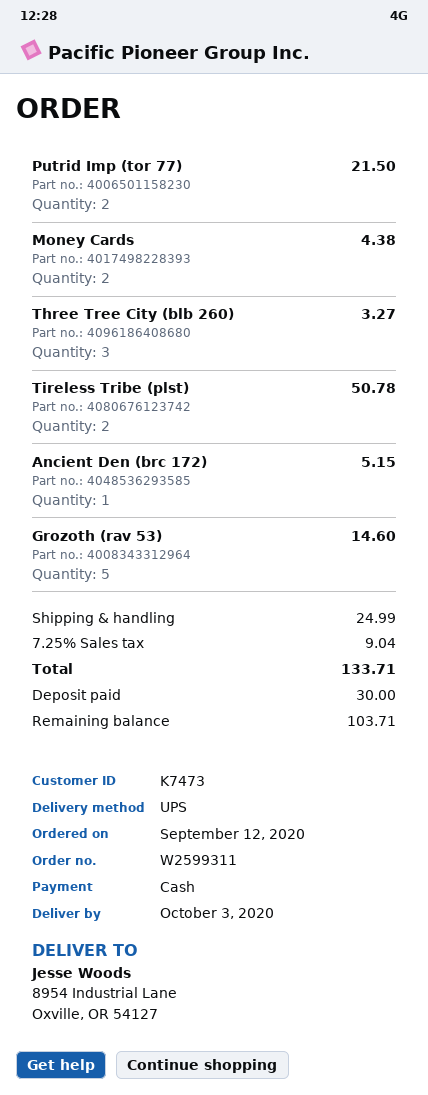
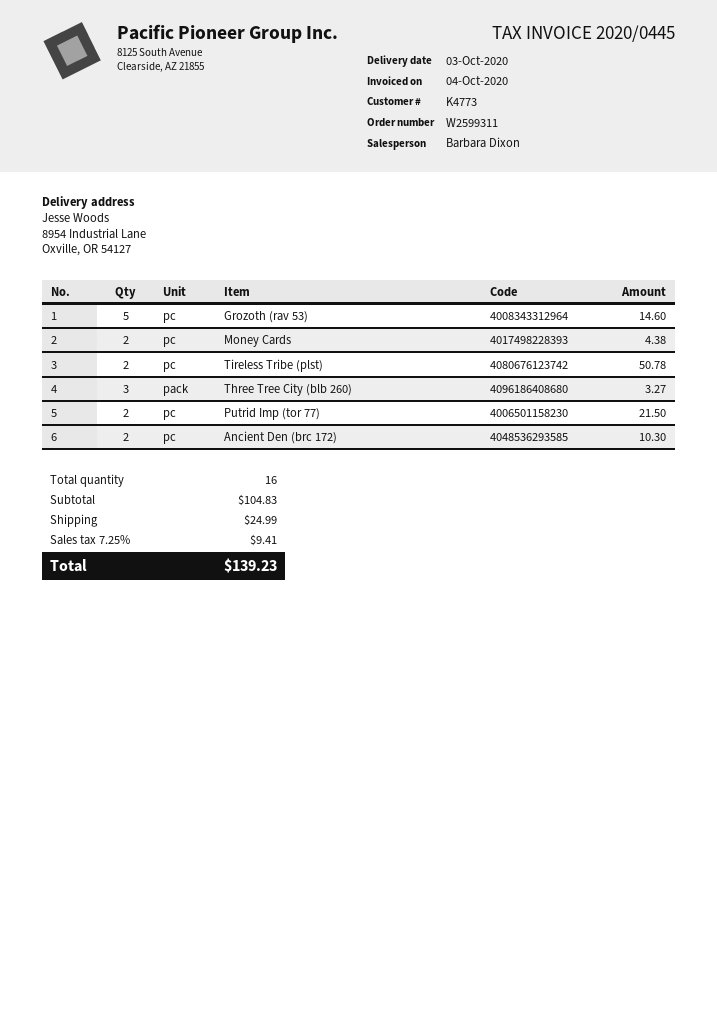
customer number: K7473 -> K4773
Ancient Den (brc 172): 1 for 5.15 -> 2 for 10.30
tax: 7.25% = 9.04 -> 7.25% = 9.41
total: 133.71 -> 139.23

